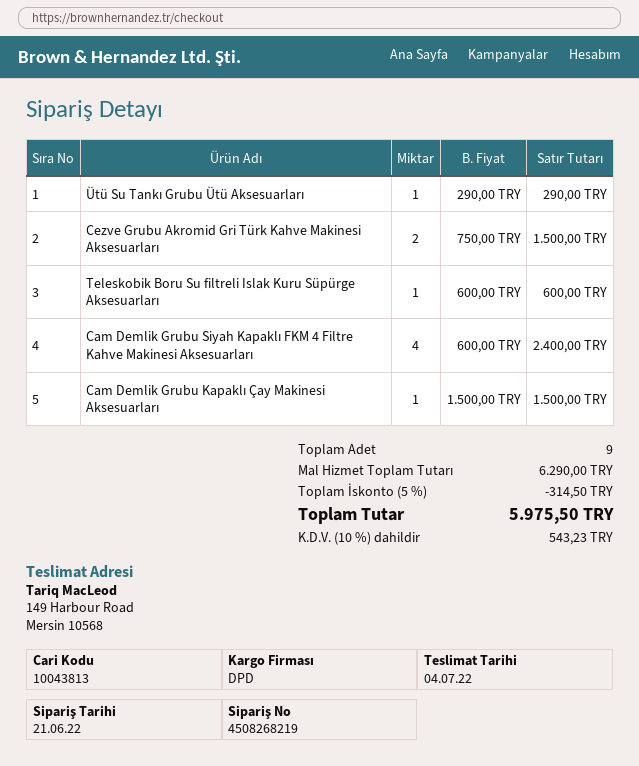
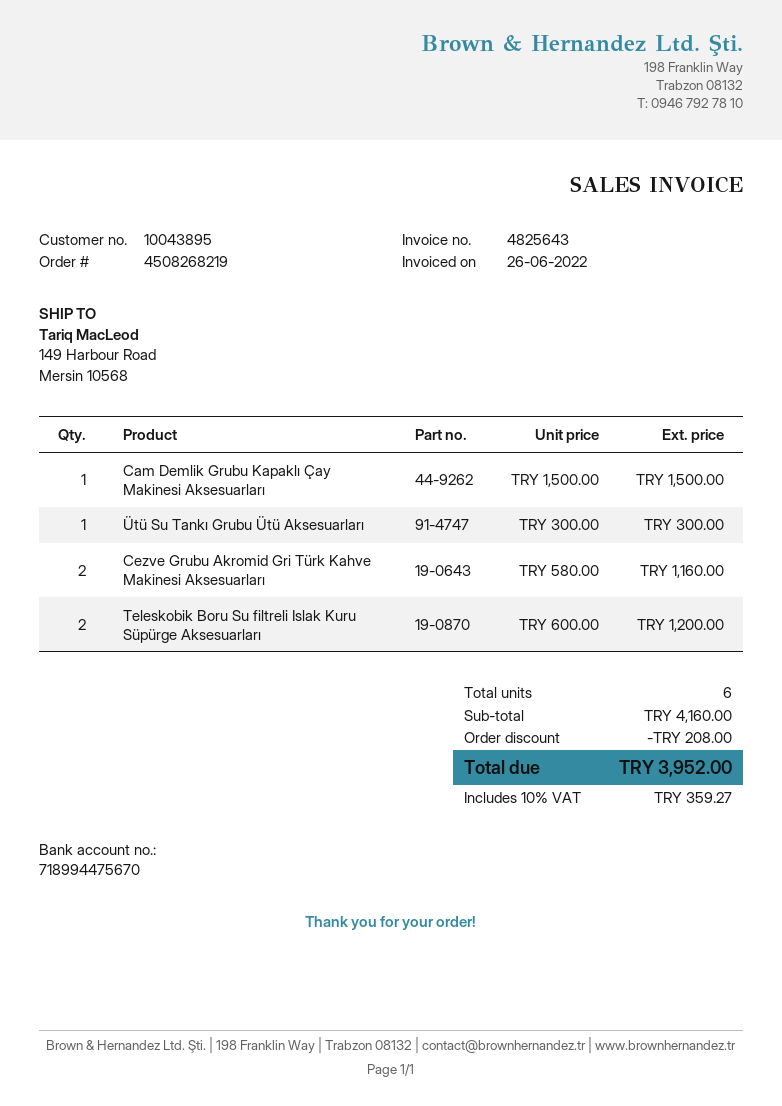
customer number: 10043813 -> 10043895
Ütü Su Tankı Grubu Ütü Aksesuarları: 1 x 290.00 = 290.00 -> 1 x 300.00 = 300.00
Cezve Grubu Akromid Gri Türk Kahve Makinesi Aksesuarları: 2 x 750.00 = 1500.00 -> 2 x 580.00 = 1160.00
Teleskobik Boru Su filtreli Islak Kuru Süpürge Aksesuarları: 1 x 600.00 = 600.00 -> 2 x 600.00 = 1200.00
Cam Demlik Grubu Siyah Kapaklı FKM 4 Filtre Kahve Makinesi Aksesuarları: 4 x 600.00 = 2400.00 -> none
total quantity: 9 -> 6
subtotal: 6290.00 -> 4160.00
discount: 314.50 -> 208.00
tax: 10% = 543.23 -> 10% = 359.27
total: 5975.50 -> 3952.00

